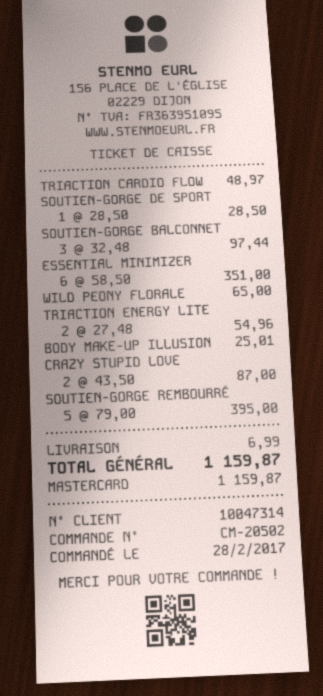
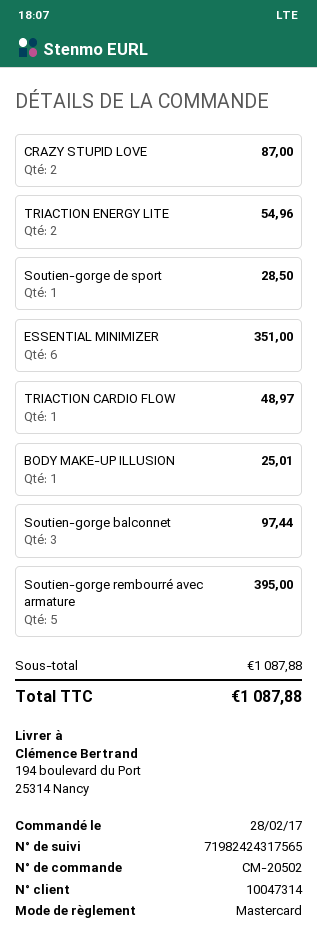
WILD PEONY FLORALE: 1 for 65.00 -> none
shipping: 6.99 -> none
total: 1159.87 -> 1087.88

